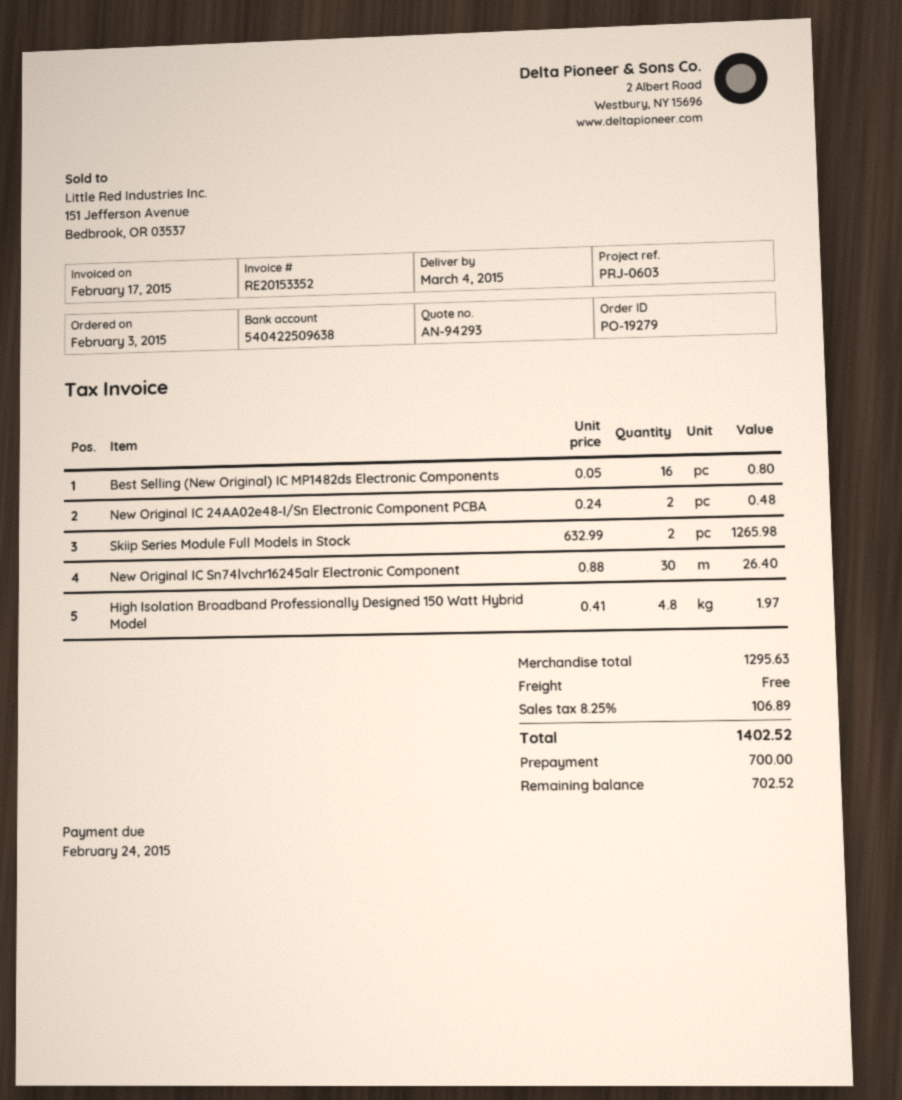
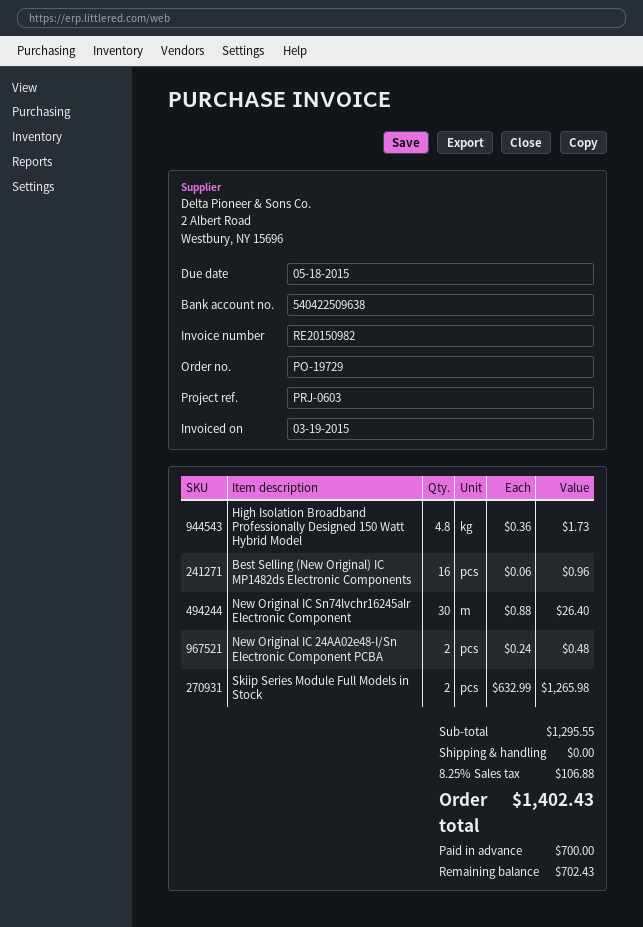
order number: PO-19279 -> PO-19729
invoice number: RE20153352 -> RE20150982
invoice date: 2015-02-17 -> 2015-03-19
due date: 2015-02-24 -> 2015-05-18
Best Selling (New Original) IC MP1482ds Electronic Components: 16 x 0.05 = 0.80 -> 16 x 0.06 = 0.96
High Isolation Broadband Professionally Designed 150 Watt Hybrid Model: 4.8 x 0.41 = 1.97 -> 4.8 x 0.36 = 1.73
subtotal: 1295.63 -> 1295.55
tax: 8.25% = 106.89 -> 8.25% = 106.88
total: 1402.52 -> 1402.43
balance: 702.52 -> 702.43

